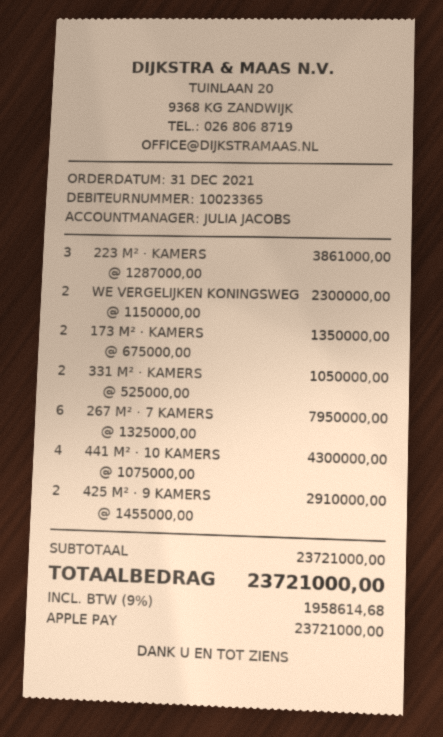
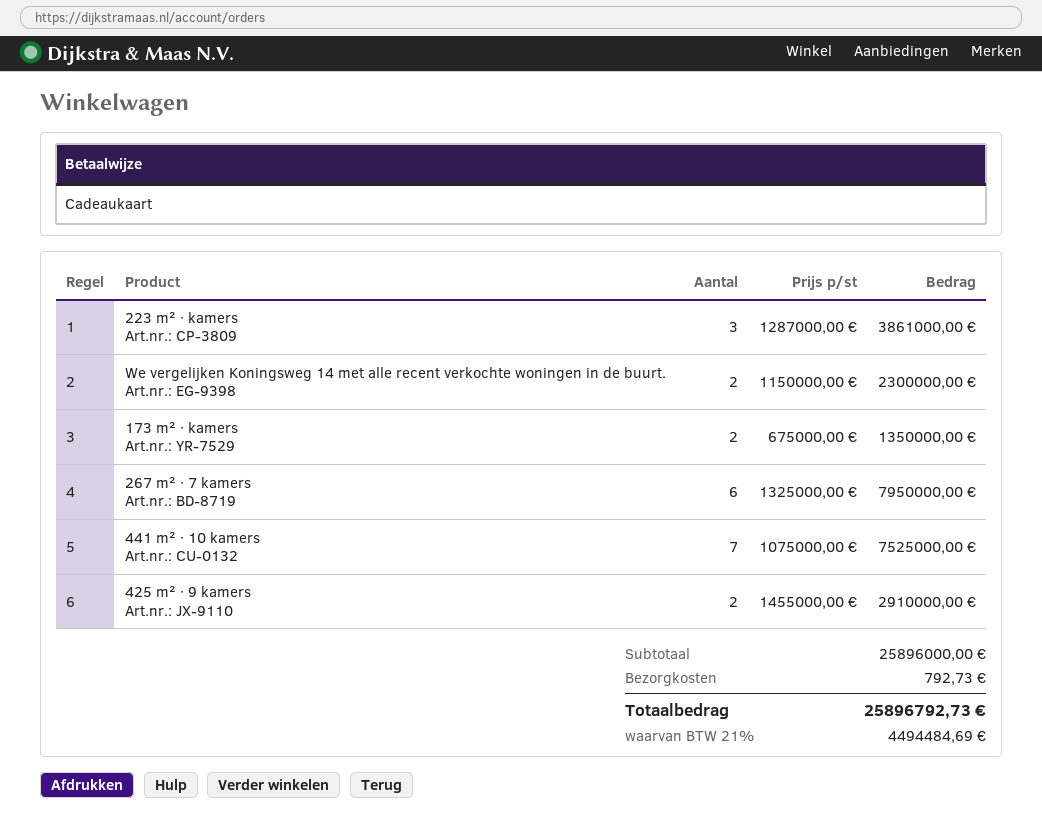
payment method: Apple Pay -> gift card
331 M² · KAMERS: 2 x 525000.00 = 1050000.00 -> none
441 M² · 10 KAMERS: 4 x 1075000.00 = 4300000.00 -> 7 x 1075000.00 = 7525000.00
subtotal: 23721000.00 -> 25896000.00
shipping: none -> 792.73
tax: 9% = 1958614.68 -> 21% = 4494484.69
total: 23721000.00 -> 25896792.73

